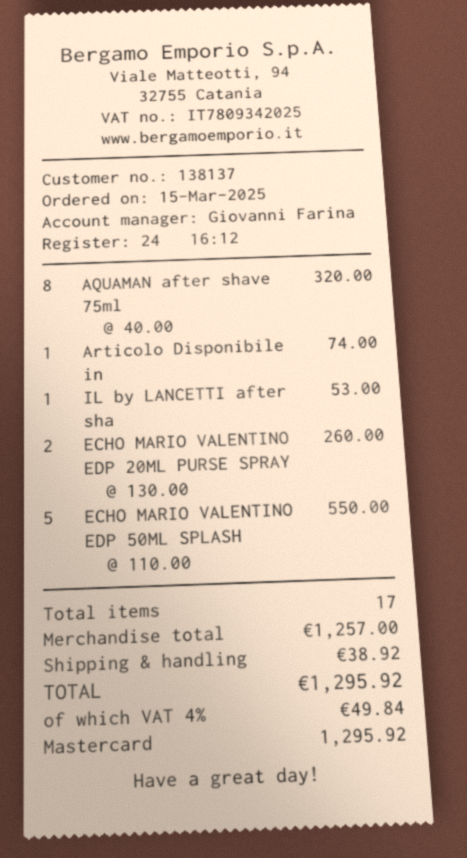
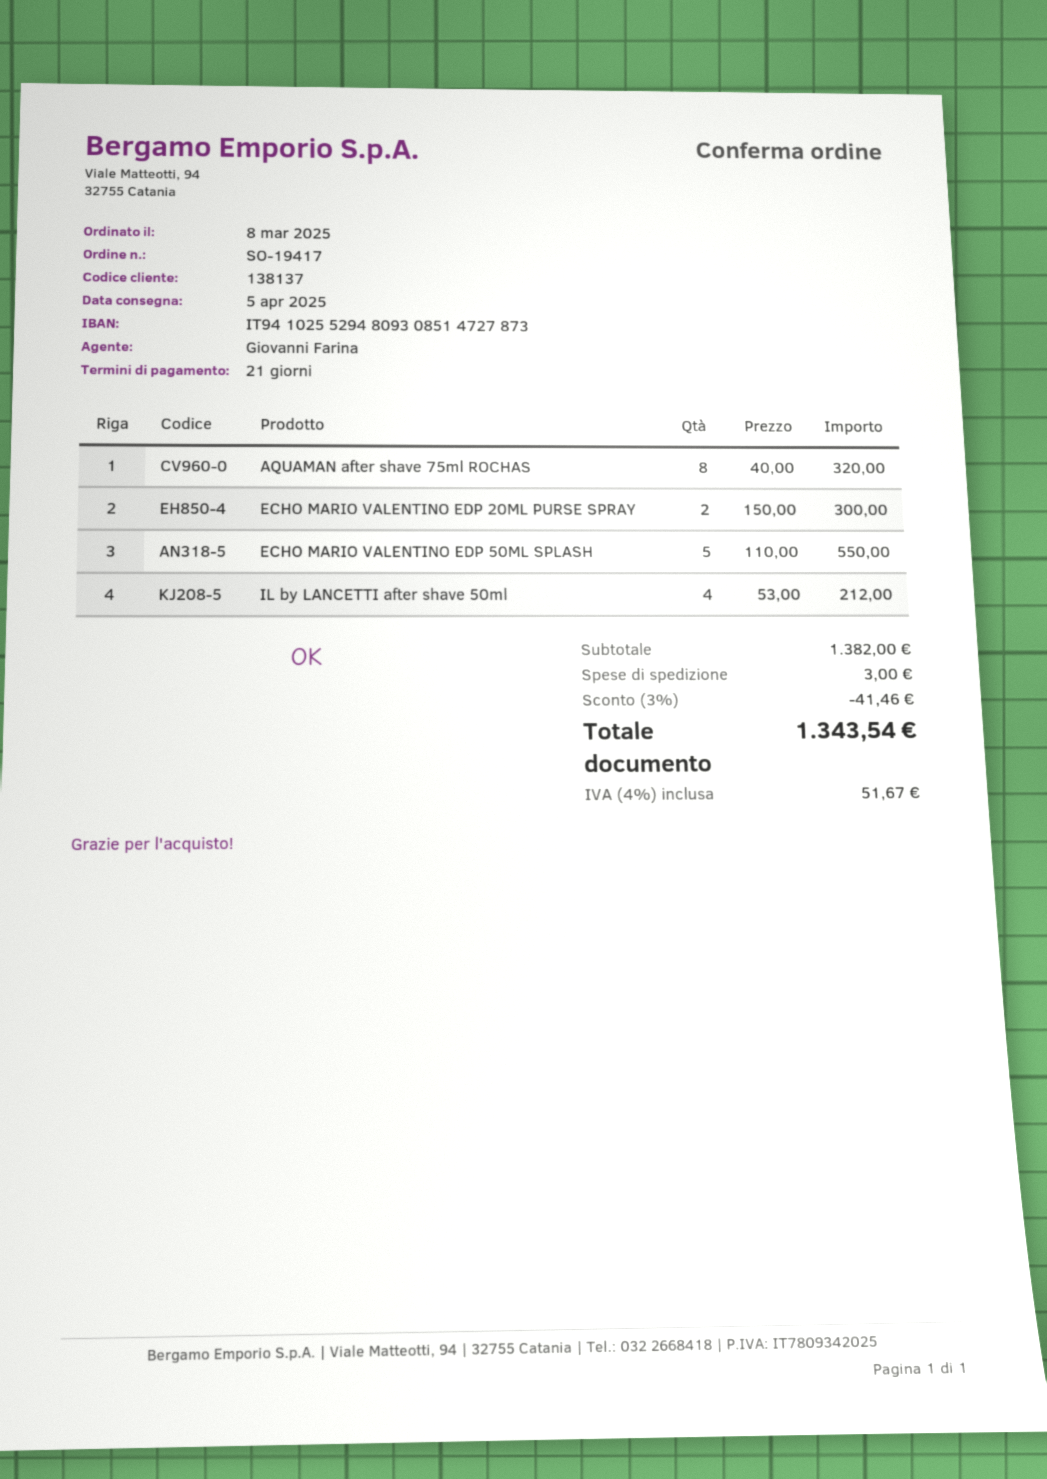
order date: 2025-03-15 -> 2025-03-08
Articolo Disponibile in: 1 x 74.00 = 74.00 -> none
IL by LANCETTI after sha: 1 x 53.00 = 53.00 -> 4 x 53.00 = 212.00
ECHO MARIO VALENTINO EDP 20ML PURSE SPRAY: 2 x 130.00 = 260.00 -> 2 x 150.00 = 300.00
subtotal: 1257.00 -> 1382.00
discount: none -> 3% = 41.46
shipping: 38.92 -> 3.00
tax: 4% = 49.84 -> 4% = 51.67
total: 1295.92 -> 1343.54

